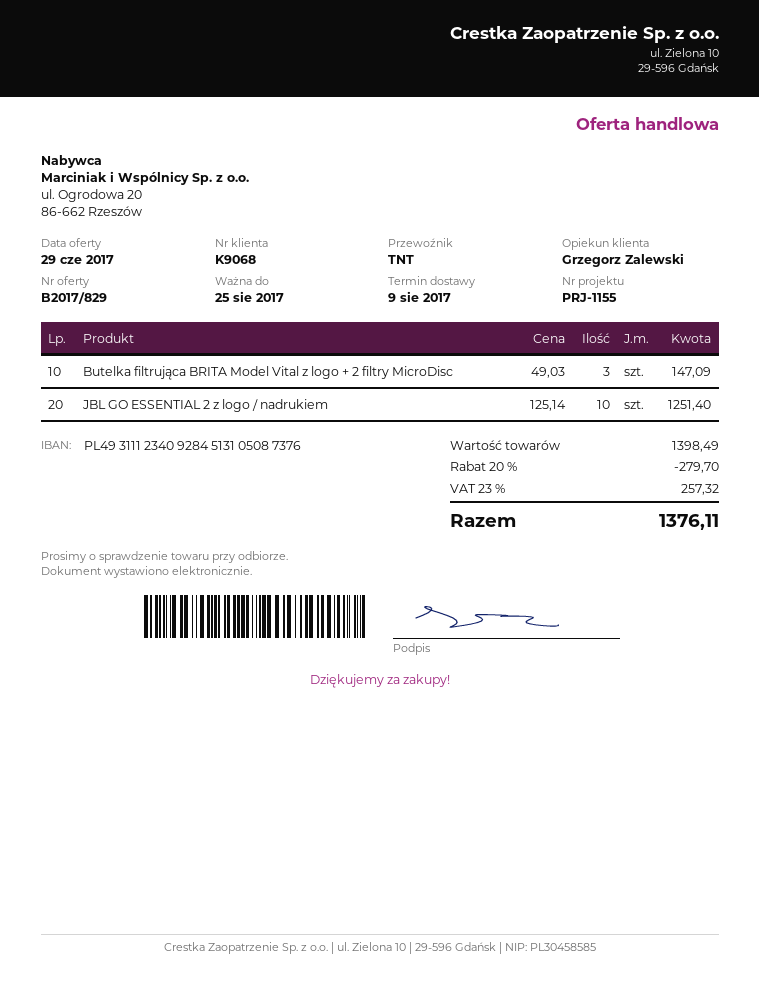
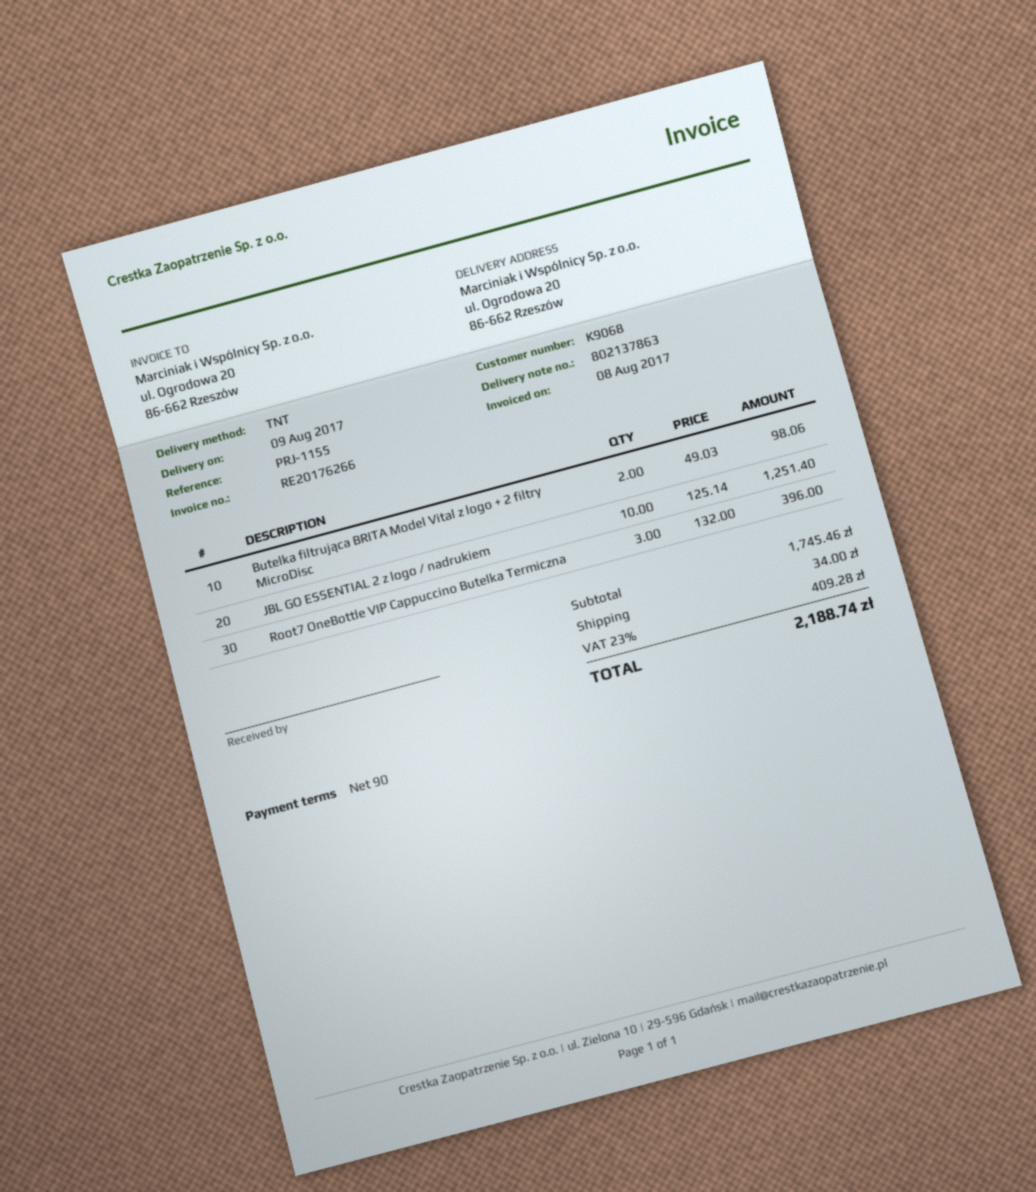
Butelka filtrująca BRITA Model Vital z logo + 2 filtry MicroDisc: 3 x 49.03 = 147.09 -> 2 x 49.03 = 98.06
Root7 OneBottle VIP Cappuccino Butelka Termiczna: none -> 3 x 132.00 = 396.00
subtotal: 1398.49 -> 1745.46
discount: 20% = 279.70 -> none
shipping: none -> 34.00
tax: 23% = 257.32 -> 23% = 409.28
total: 1376.11 -> 2188.74

